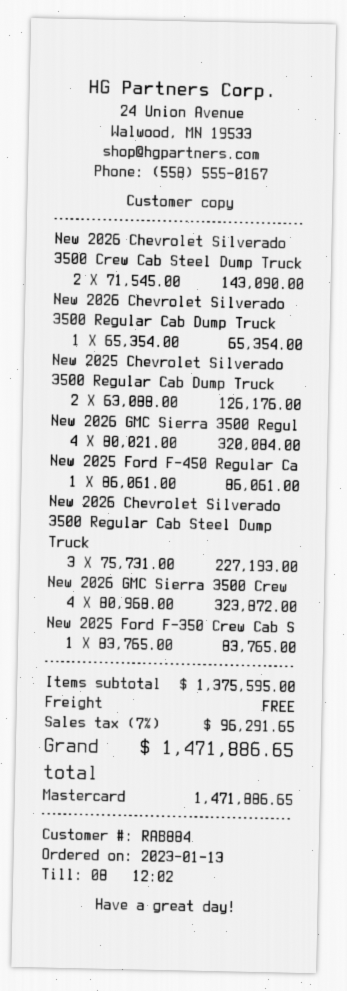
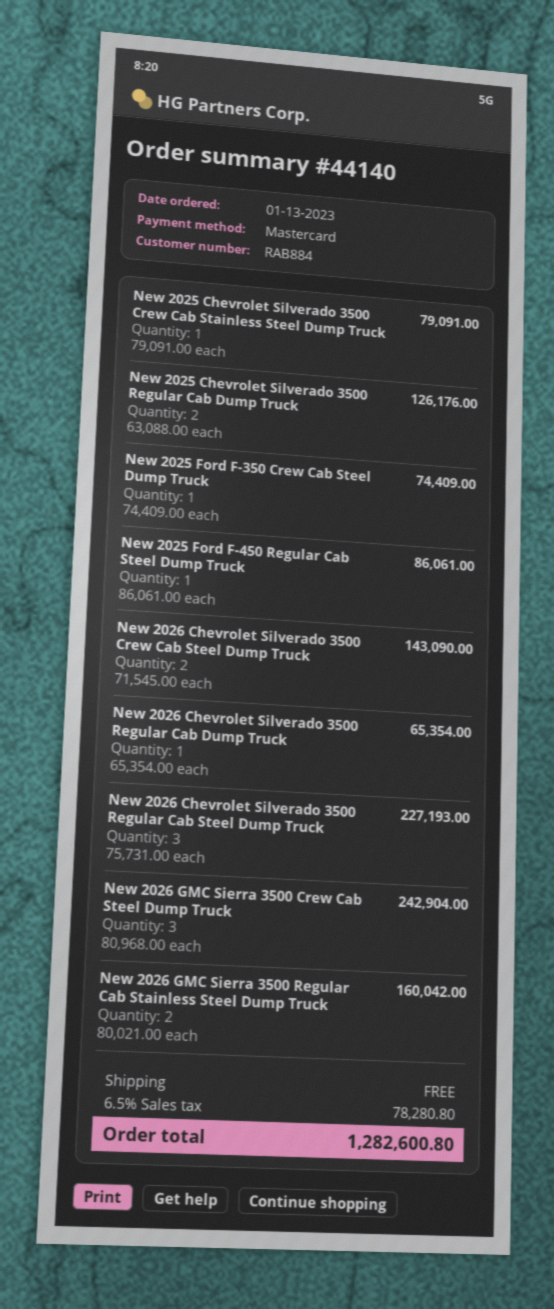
New 2026 GMC Sierra 3500 Regul: 4 x 80021.00 = 320084.00 -> 2 x 80021.00 = 160042.00
New 2026 GMC Sierra 3500 Crew: 4 x 80968.00 = 323872.00 -> 3 x 80968.00 = 242904.00
New 2025 Ford F-350 Crew Cab S: 1 x 83765.00 = 83765.00 -> 1 x 74409.00 = 74409.00
New 2025 Chevrolet Silverado 3500 Crew Cab Stainless Steel Dump Truck: none -> 1 x 79091.00 = 79091.00
tax: 7% = 96291.65 -> 6.5% = 78280.80
total: 1471886.65 -> 1282600.80

